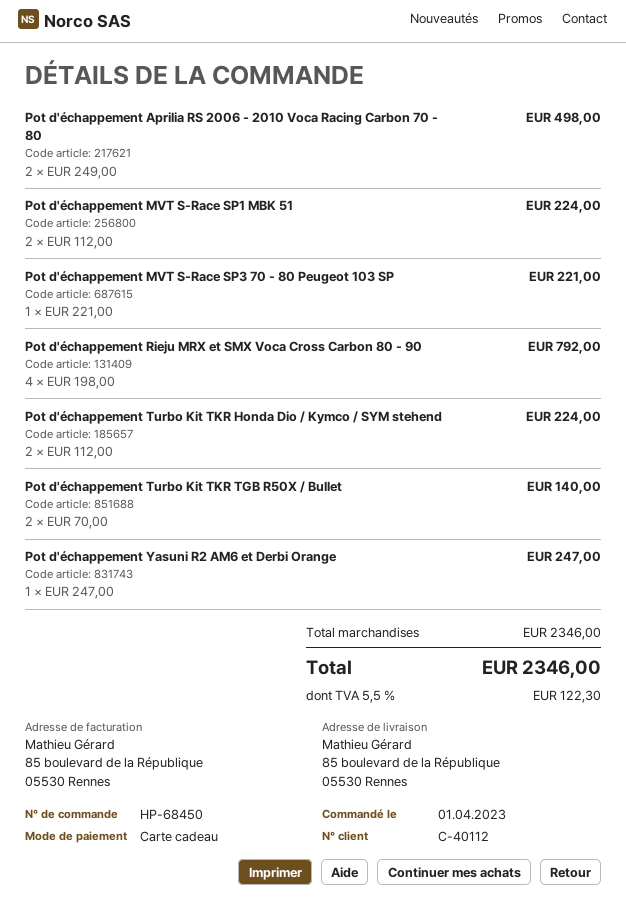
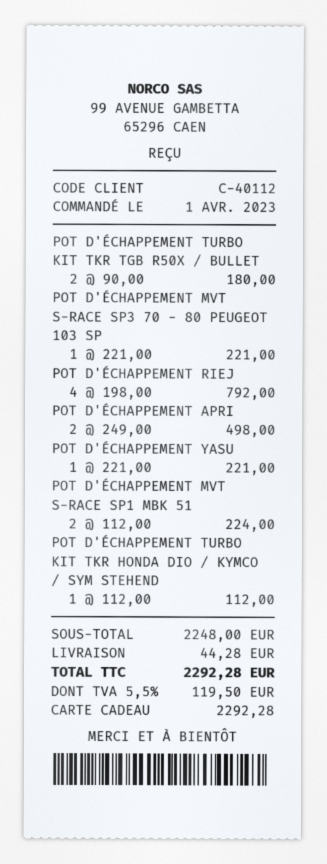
Pot d'échappement Turbo Kit TKR Honda Dio / Kymco / SYM stehend: 2 x 112.00 = 224.00 -> 1 x 112.00 = 112.00
Pot d'échappement Turbo Kit TKR TGB R50X / Bullet: 2 x 70.00 = 140.00 -> 2 x 90.00 = 180.00
Pot d'échappement Yasuni R2 AM6 et Derbi Orange: 1 x 247.00 = 247.00 -> 1 x 221.00 = 221.00
subtotal: 2346.00 -> 2248.00
shipping: none -> 44.28
tax: 5.5% = 122.30 -> 5.5% = 119.50
total: 2346.00 -> 2292.28

